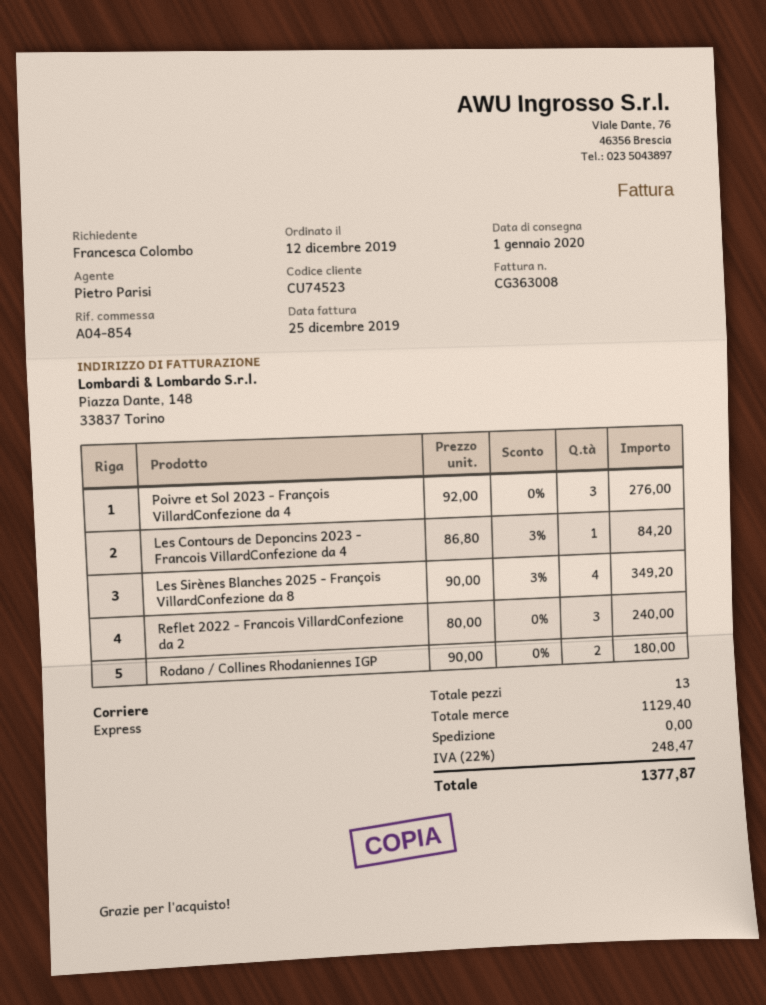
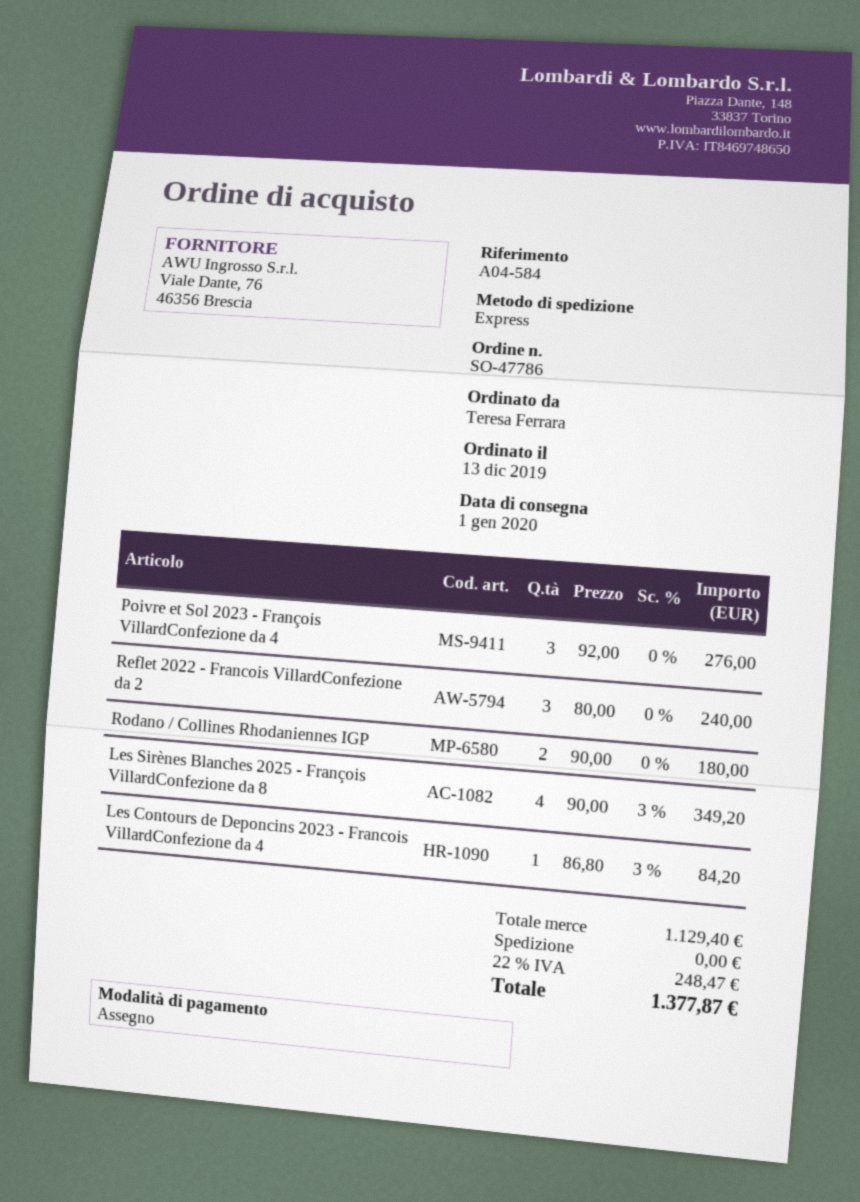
order date: 2019-12-12 -> 2019-12-13
reference: A04-854 -> A04-584
ordered by: Francesca Colombo -> Teresa Ferrara

